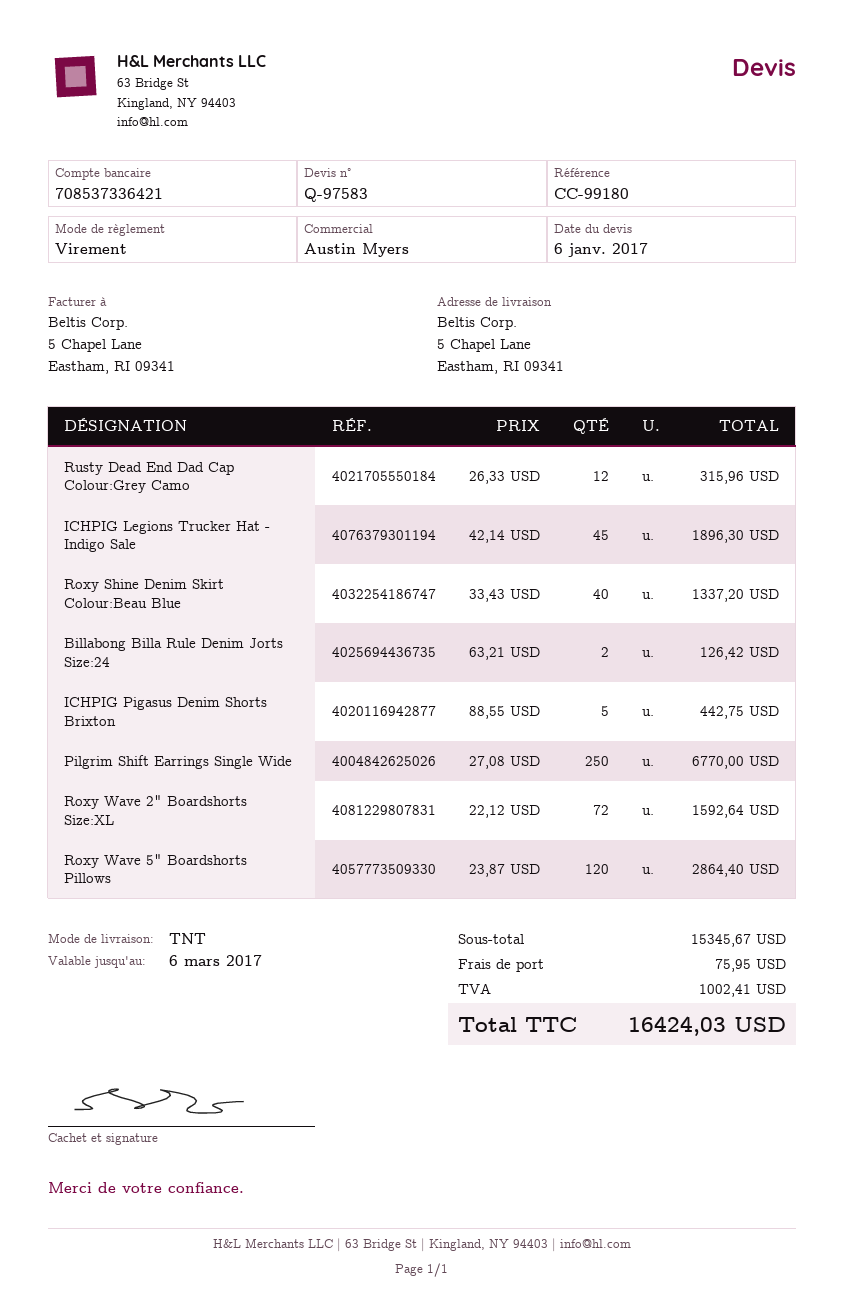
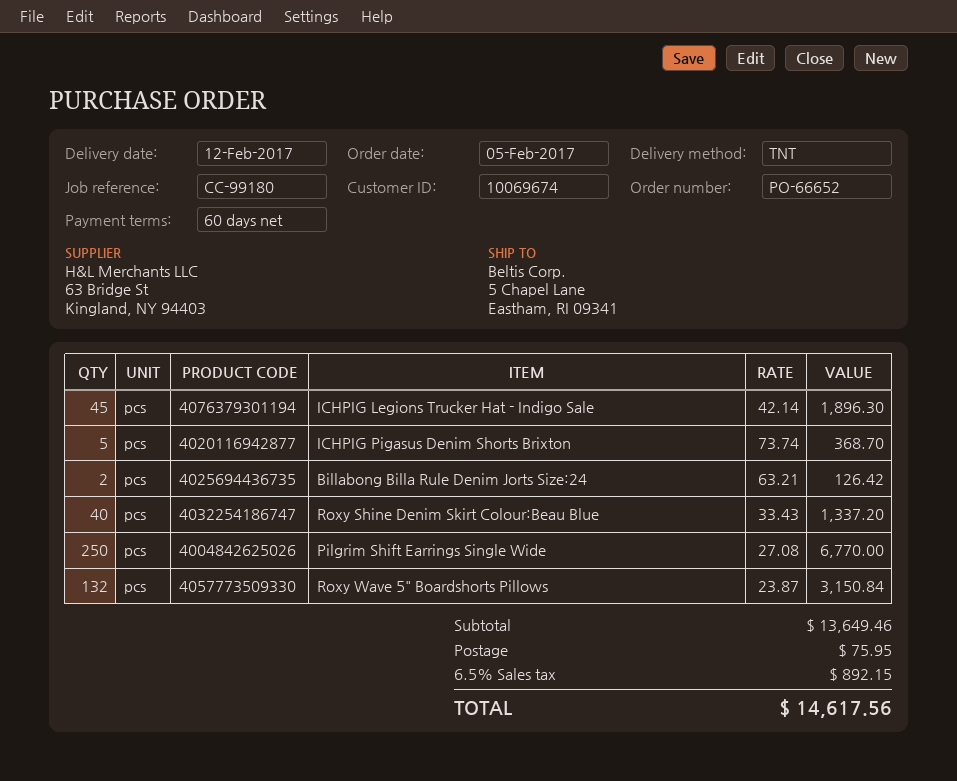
Rusty Dead End Dad Cap Colour:Grey Camo: 12 x 26.33 = 315.96 -> none
ICHPIG Pigasus Denim Shorts Brixton: 5 x 88.55 = 442.75 -> 5 x 73.74 = 368.70
Roxy Wave 2" Boardshorts Size:XL: 72 x 22.12 = 1592.64 -> none
Roxy Wave 5" Boardshorts Pillows: 120 x 23.87 = 2864.40 -> 132 x 23.87 = 3150.84
subtotal: 15345.67 -> 13649.46
tax: 1002.41 -> 892.15
total: 16424.03 -> 14617.56

